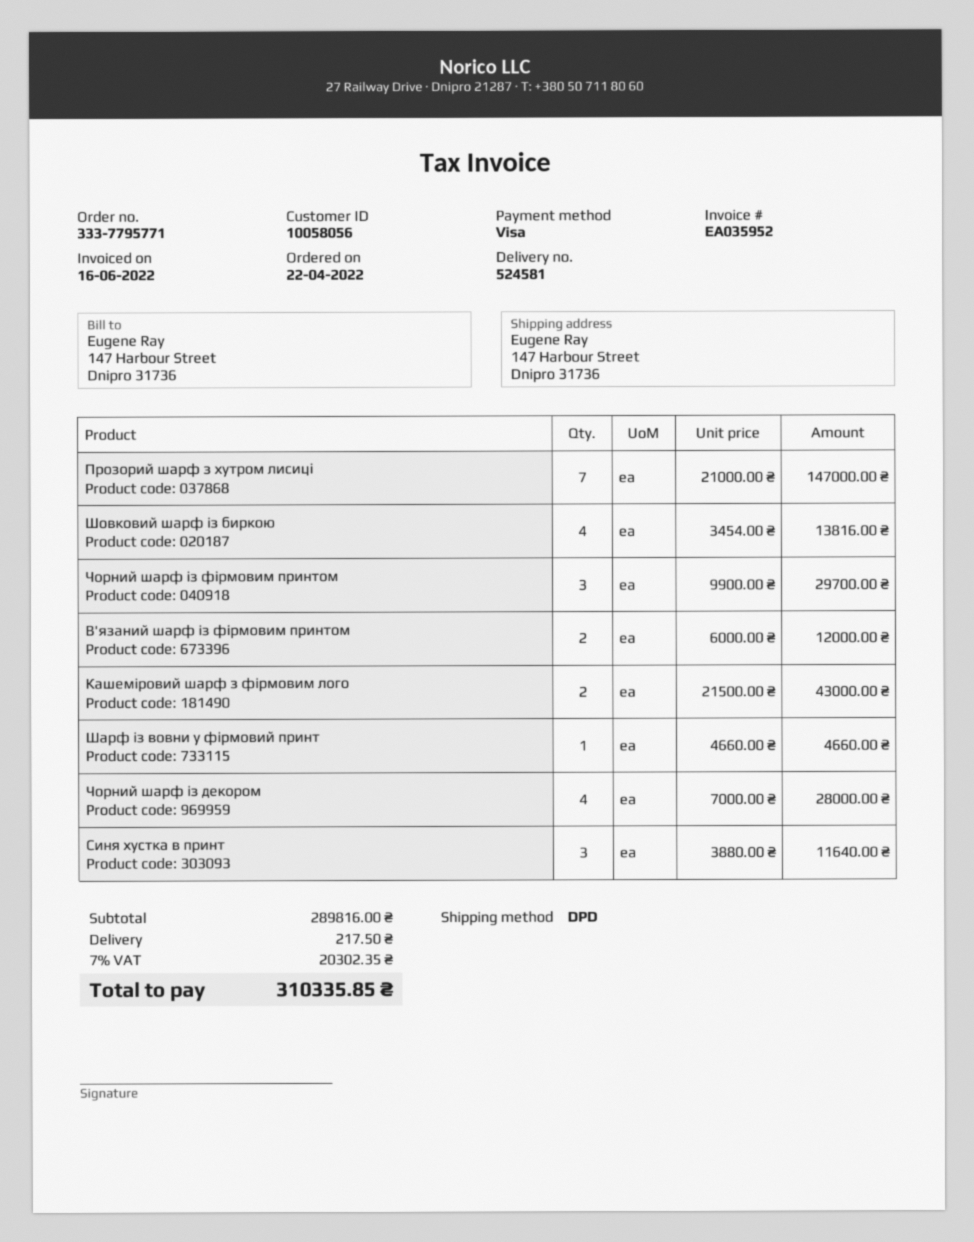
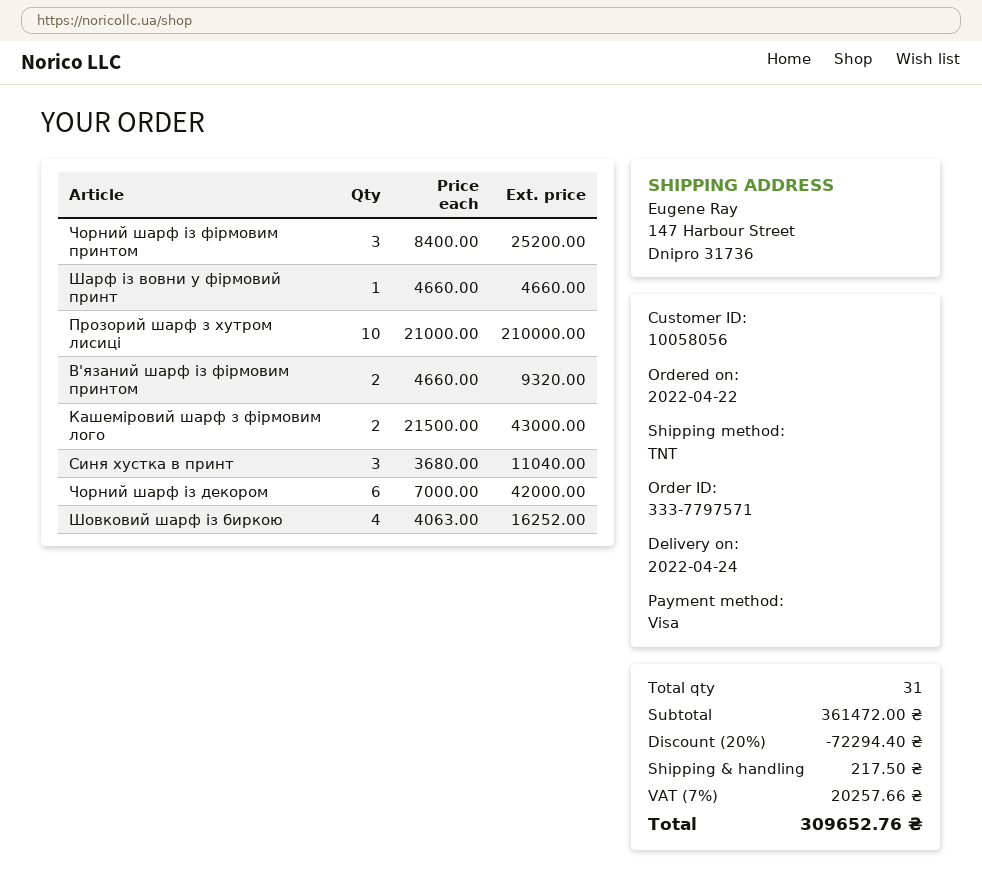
order number: 333-7795771 -> 333-7797571
shipping method: DPD -> TNT
Прозорий шарф з хутром лисиці: 7 x 21000.00 = 147000.00 -> 10 x 21000.00 = 210000.00
Шовковий шарф із биркою: 4 x 3454.00 = 13816.00 -> 4 x 4063.00 = 16252.00
Чорний шарф із фірмовим принтом: 3 x 9900.00 = 29700.00 -> 3 x 8400.00 = 25200.00
В'язаний шарф із фірмовим принтом: 2 x 6000.00 = 12000.00 -> 2 x 4660.00 = 9320.00
Чорний шарф із декором: 4 x 7000.00 = 28000.00 -> 6 x 7000.00 = 42000.00
Синя хустка в принт: 3 x 3880.00 = 11640.00 -> 3 x 3680.00 = 11040.00
subtotal: 289816.00 -> 361472.00
discount: none -> 20% = 72294.40
tax: 7% = 20302.35 -> 7% = 20257.66
total: 310335.85 -> 309652.76

